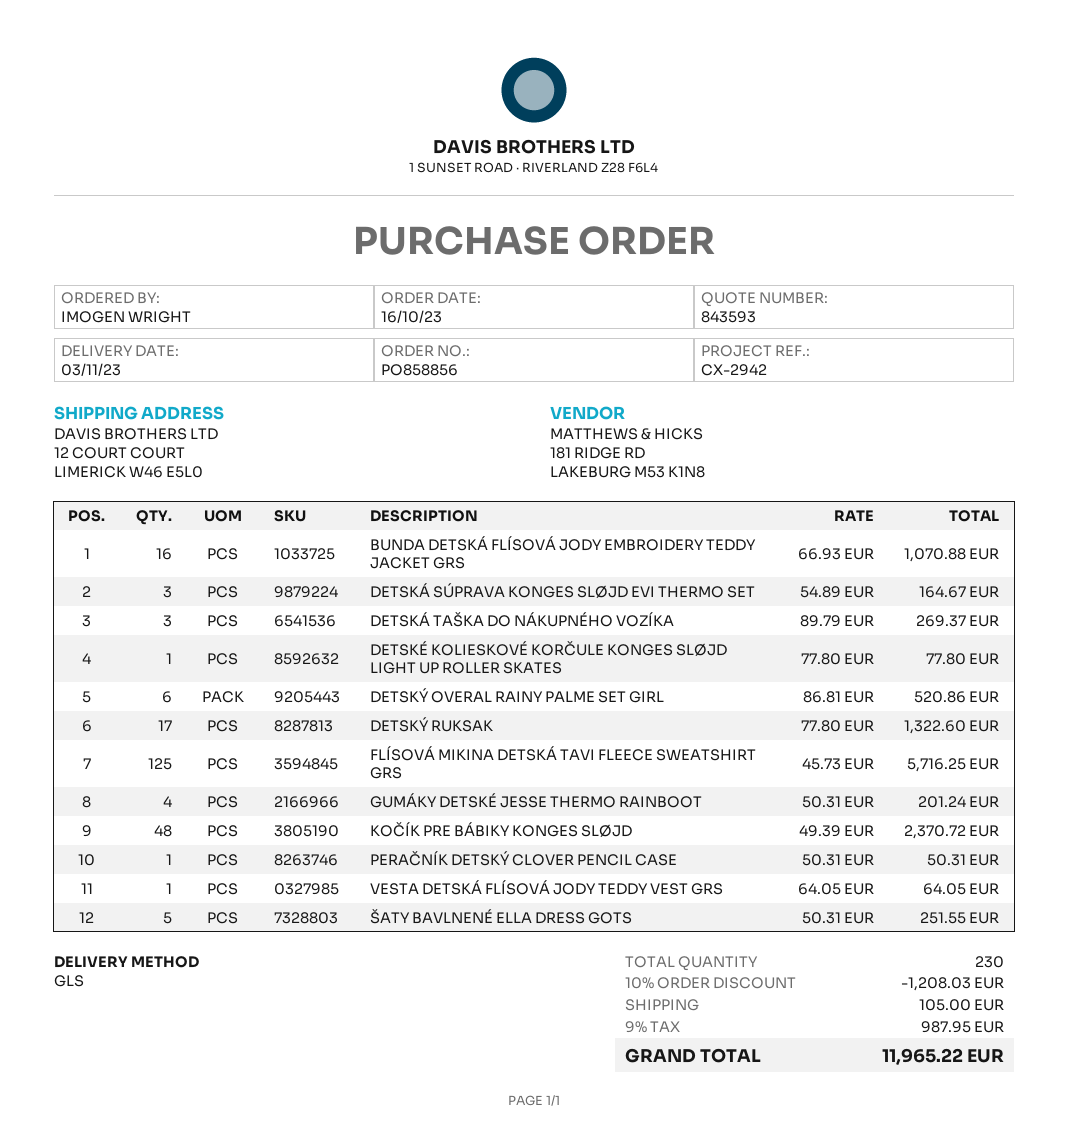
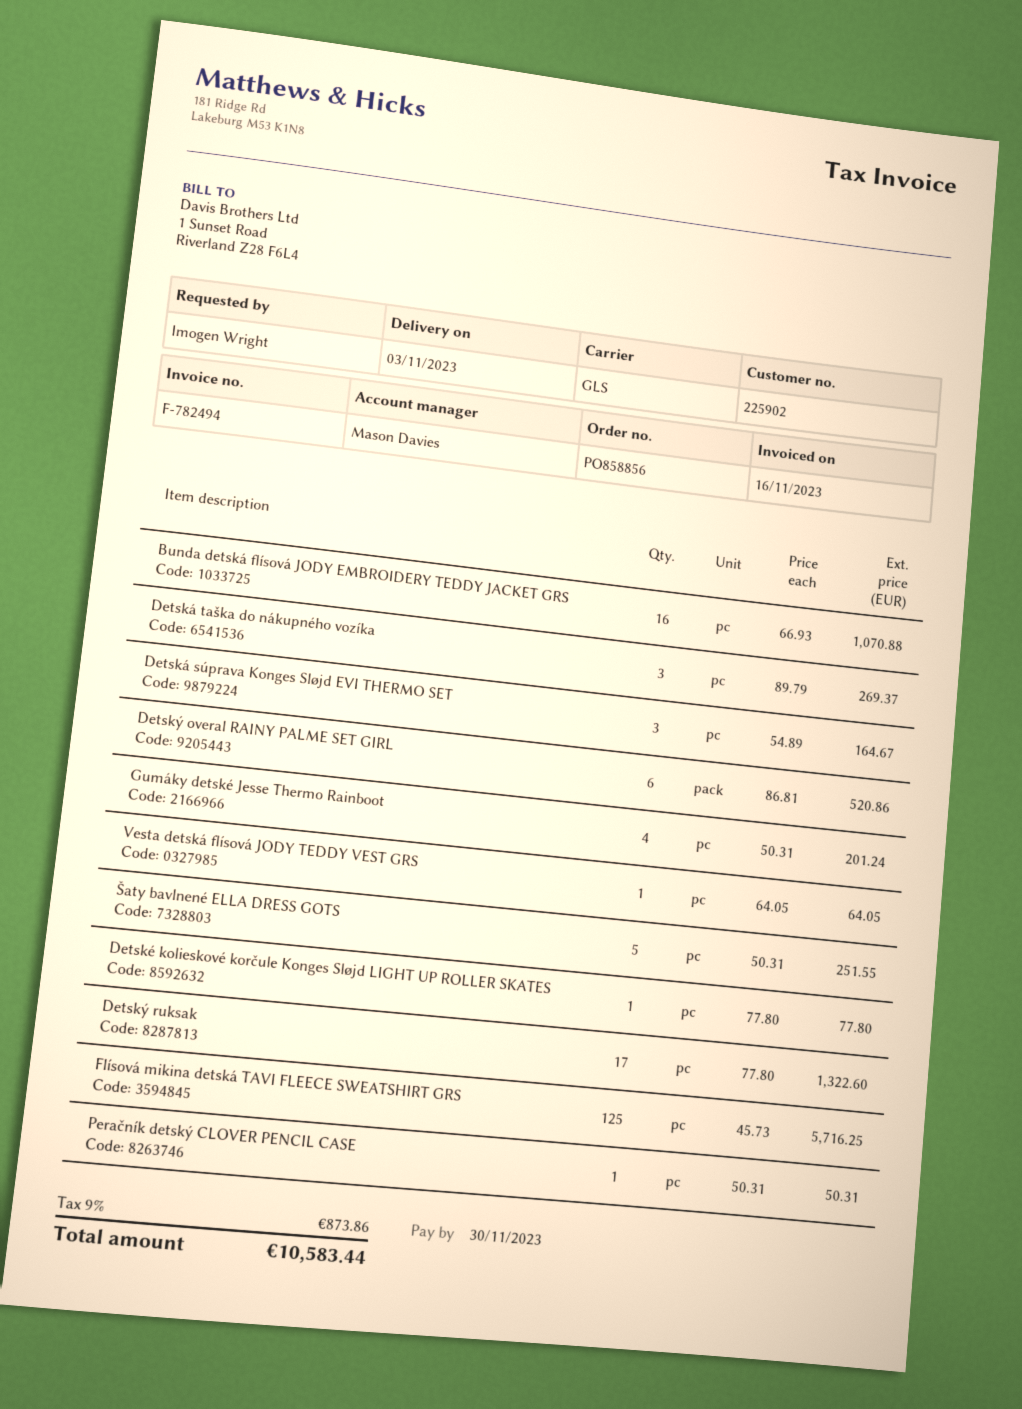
KOČÍK PRE BÁBIKY KONGES SLØJD: 48 x 49.39 = 2370.72 -> none
discount: 10% = 1208.03 -> none
shipping: 105.00 -> none
tax: 9% = 987.95 -> 9% = 873.86
total: 11965.22 -> 10583.44

